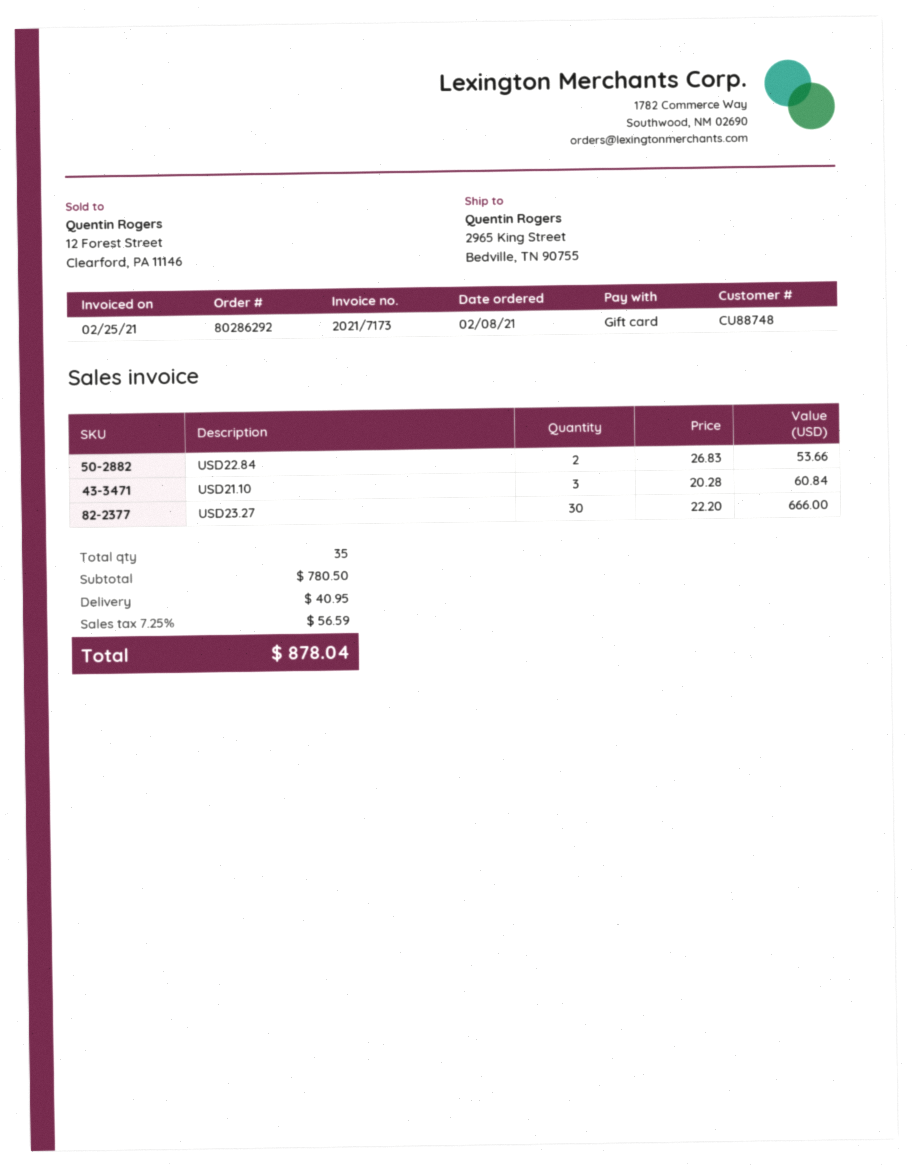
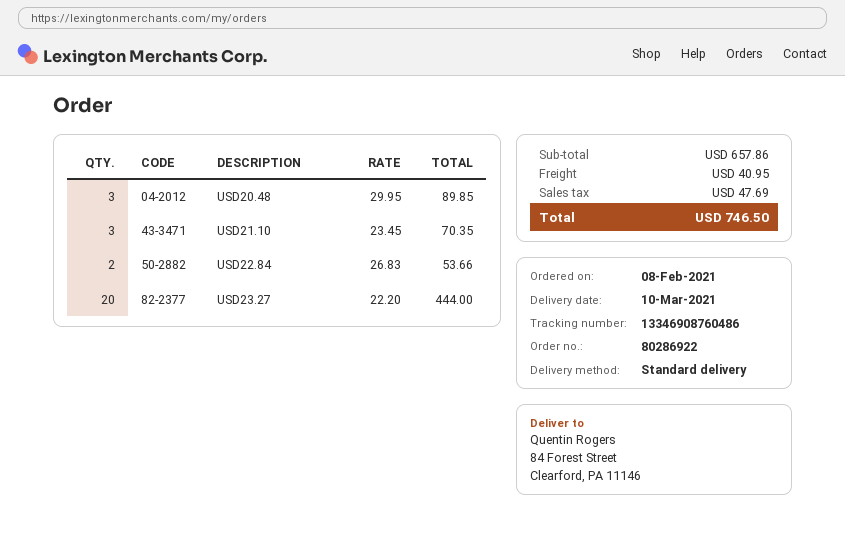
order number: 80286292 -> 80286922
ship to: 2965 King Street, Bedville, TN 90755 -> 84 Forest Street, Clearford, PA 11146
USD21.10: 3 x 20.28 = 60.84 -> 3 x 23.45 = 70.35
USD23.27: 30 x 22.20 = 666.00 -> 20 x 22.20 = 444.00
USD20.48: none -> 3 x 29.95 = 89.85
subtotal: 780.50 -> 657.86
tax: 56.59 -> 47.69
total: 878.04 -> 746.50

